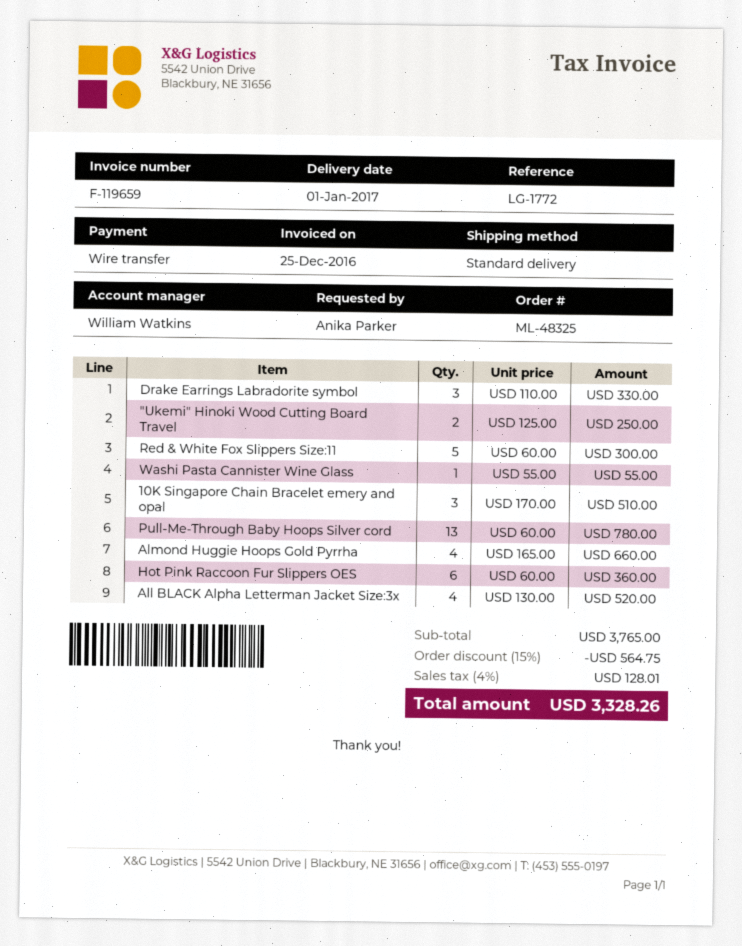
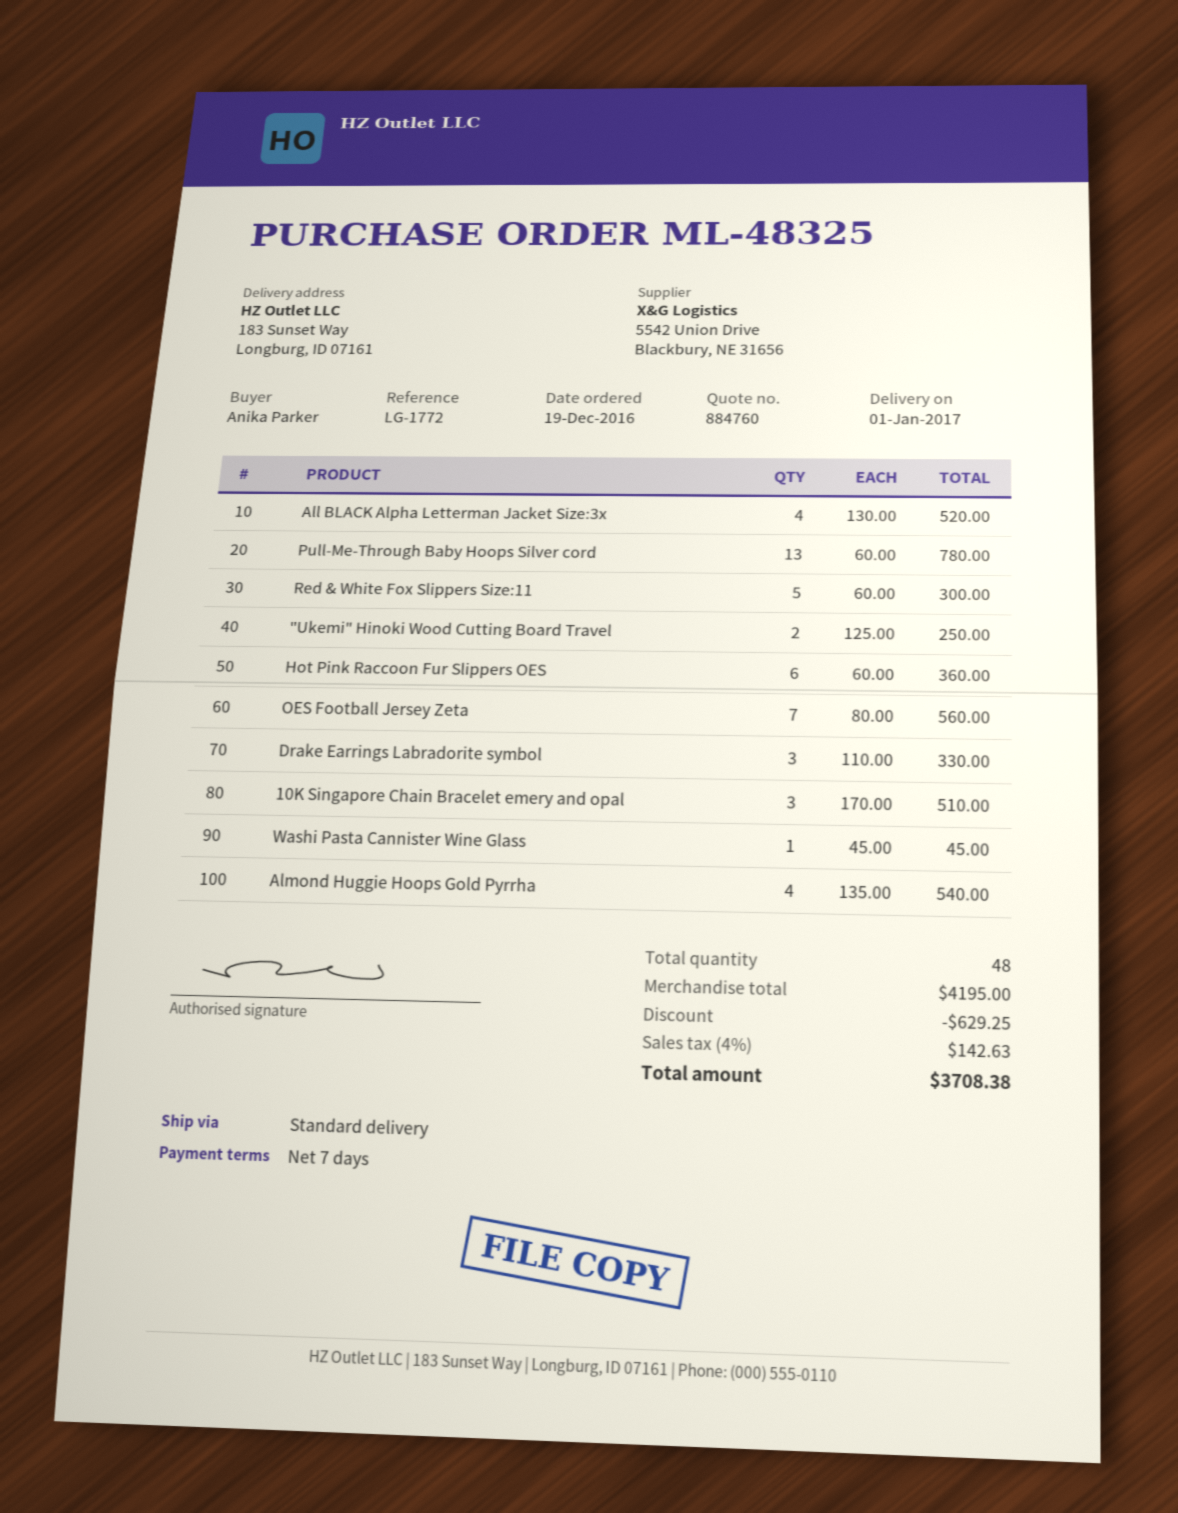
Washi Pasta Cannister Wine Glass: 1 x 55.00 = 55.00 -> 1 x 45.00 = 45.00
Almond Huggie Hoops Gold Pyrrha: 4 x 165.00 = 660.00 -> 4 x 135.00 = 540.00
OES Football Jersey Zeta: none -> 7 x 80.00 = 560.00
subtotal: 3765.00 -> 4195.00
discount: 564.75 -> 629.25
tax: 4% = 128.01 -> 4% = 142.63
total: 3328.26 -> 3708.38

